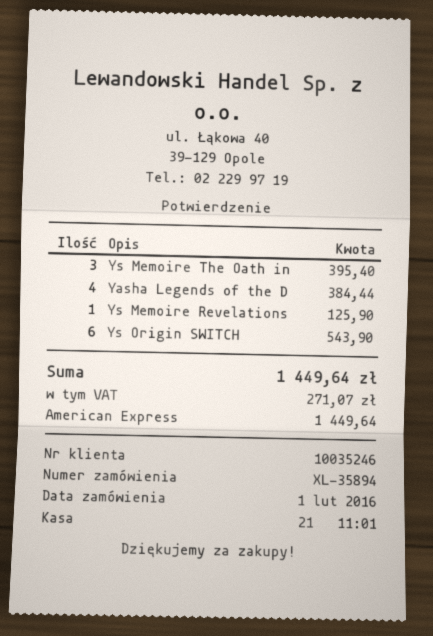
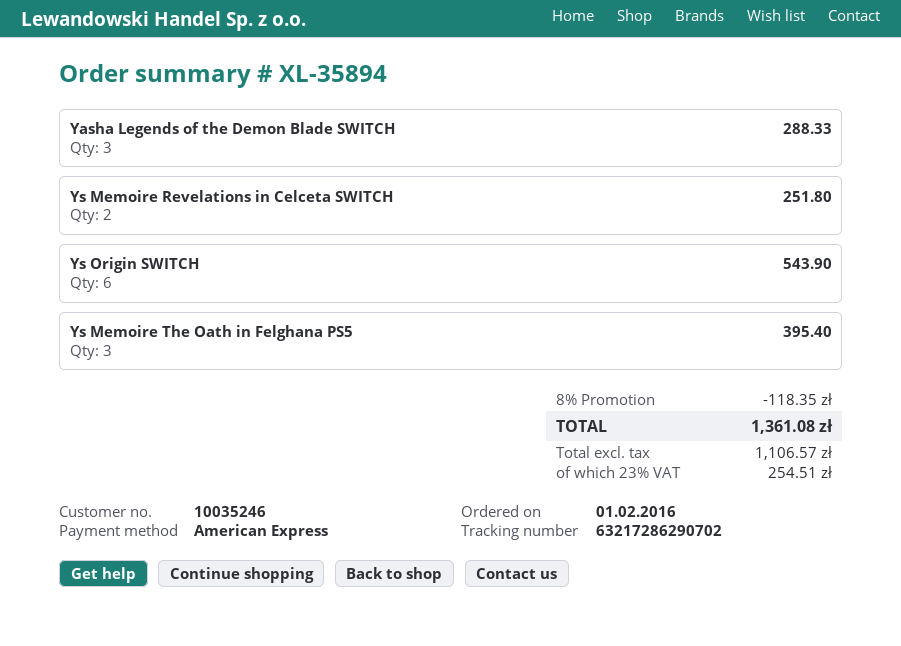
Yasha Legends of the D: 4 for 384.44 -> 3 for 288.33
Ys Memoire Revelations: 1 for 125.90 -> 2 for 251.80
discount: none -> 8% = 118.35
tax: 271.07 -> 254.51
total: 1449.64 -> 1361.08

